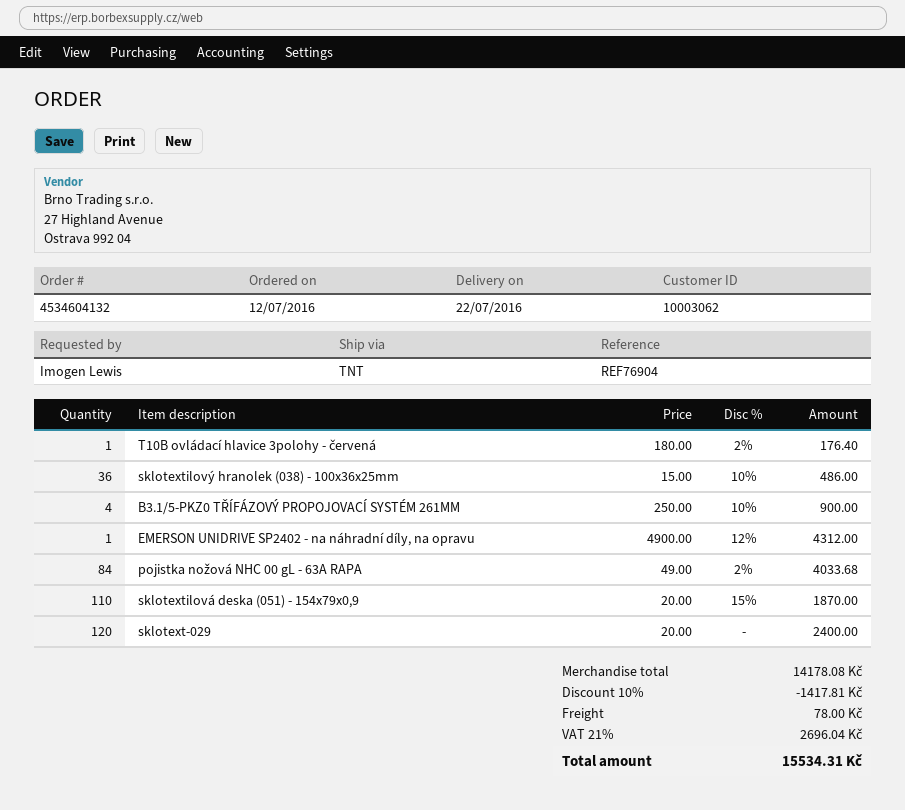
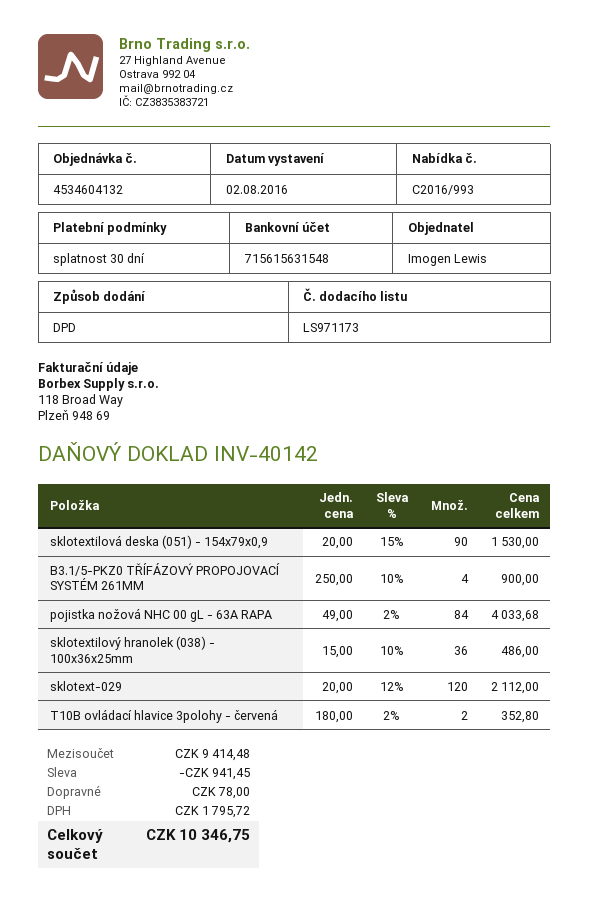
shipping method: TNT -> DPD
T10B ovládací hlavice 3polohy - červená: 1 x 180.00 - 2% = 176.40 -> 2 x 180.00 - 2% = 352.80
EMERSON UNIDRIVE SP2402 - na náhradní díly, na opravu: 1 x 4900.00 - 12% = 4312.00 -> none
sklotextilová deska (051) - 154x79x0,9: 110 x 20.00 - 15% = 1870.00 -> 90 x 20.00 - 15% = 1530.00
sklotext-029: 120 x 20.00 = 2400.00 -> 120 x 20.00 - 12% = 2112.00
subtotal: 14178.08 -> 9414.48
discount: 1417.81 -> 941.45
tax: 2696.04 -> 1795.72
total: 15534.31 -> 10346.75

